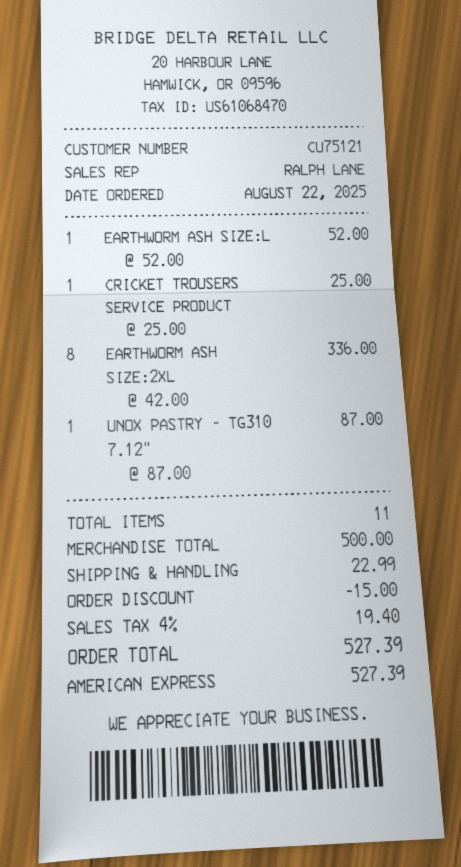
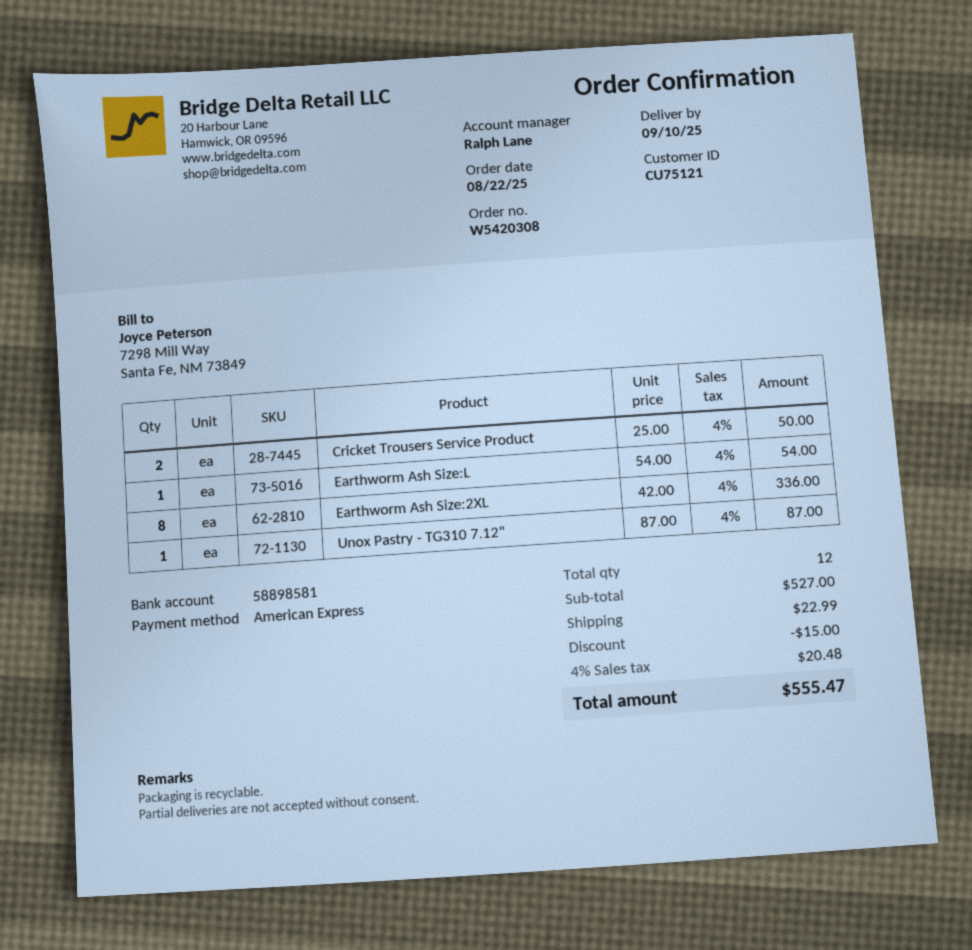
EARTHWORM ASH SIZE:L: 1 x 52.00 = 52.00 -> 1 x 54.00 = 54.00
CRICKET TROUSERS SERVICE PRODUCT: 1 x 25.00 = 25.00 -> 2 x 25.00 = 50.00
total quantity: 11 -> 12
subtotal: 500.00 -> 527.00
tax: 4% = 19.40 -> 4% = 20.48
total: 527.39 -> 555.47

